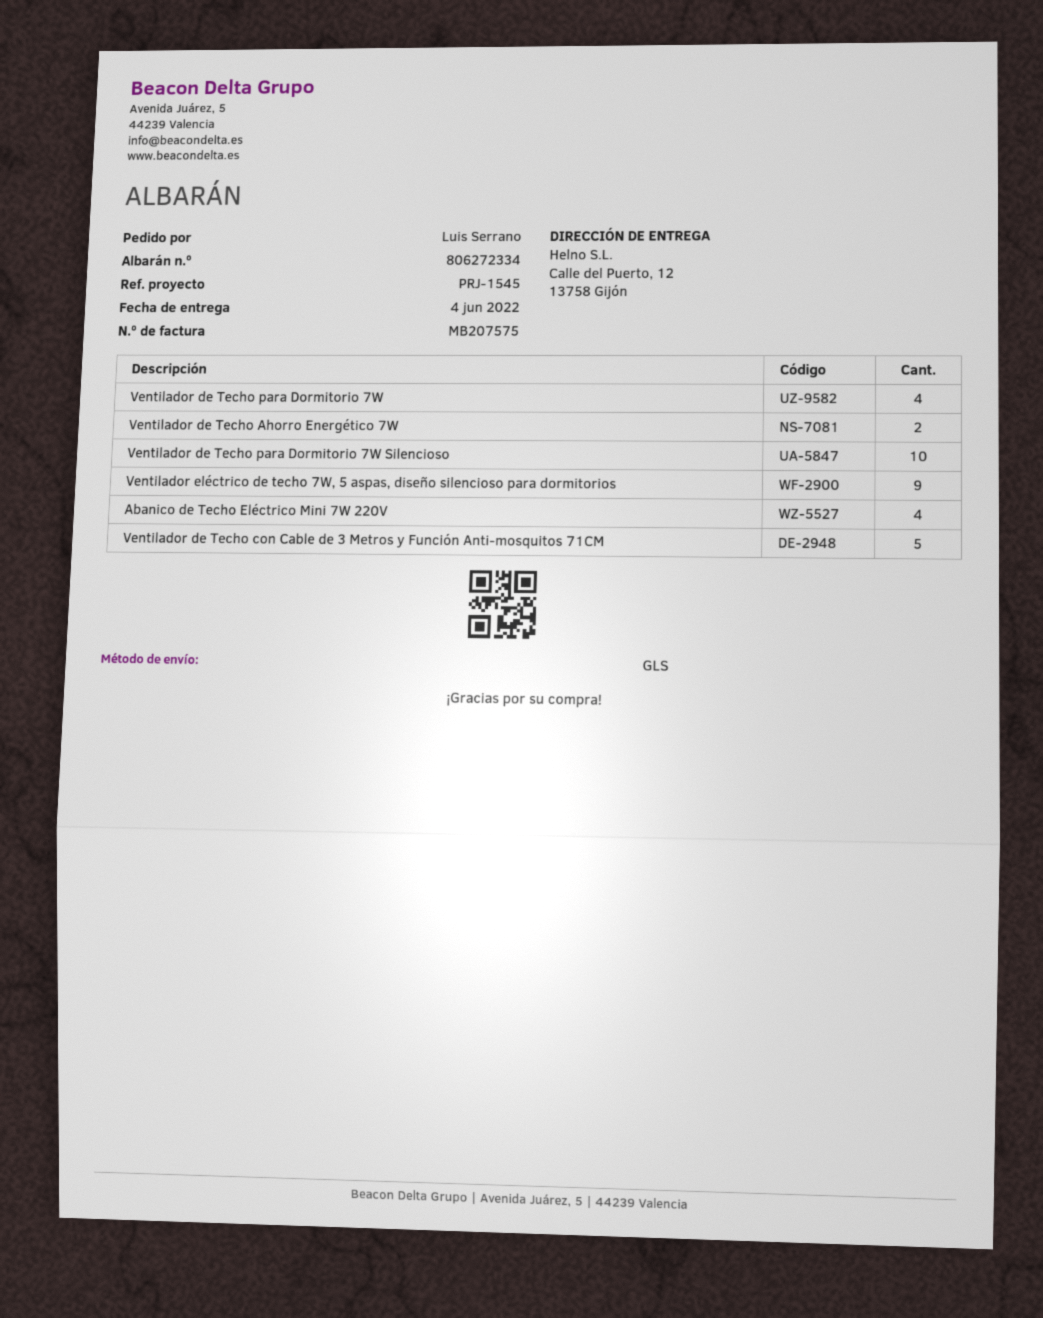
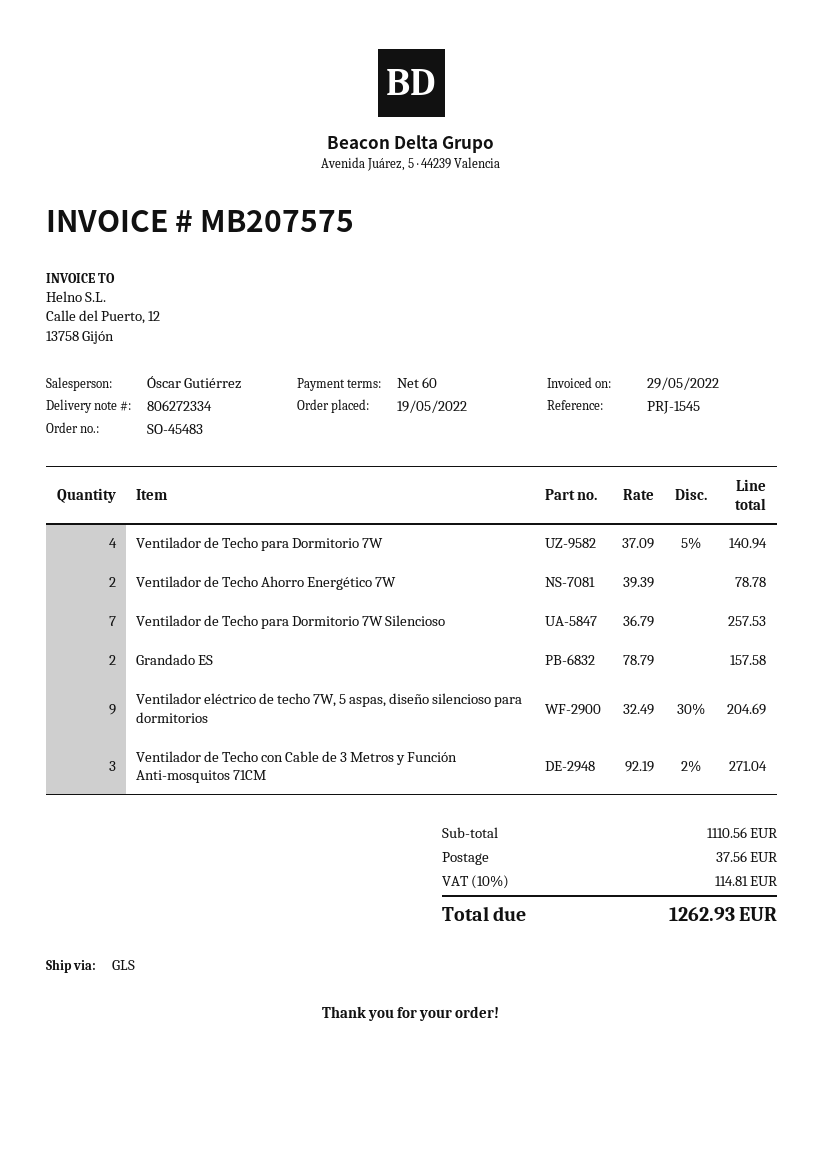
Ventilador de Techo para Dormitorio 7W Silencioso: 10 -> 7
Abanico de Techo Eléctrico Mini 7W 220V: 4 -> none
Ventilador de Techo con Cable de 3 Metros y Función Anti-mosquitos 71CM: 5 -> 3
Grandado ES: none -> 2

